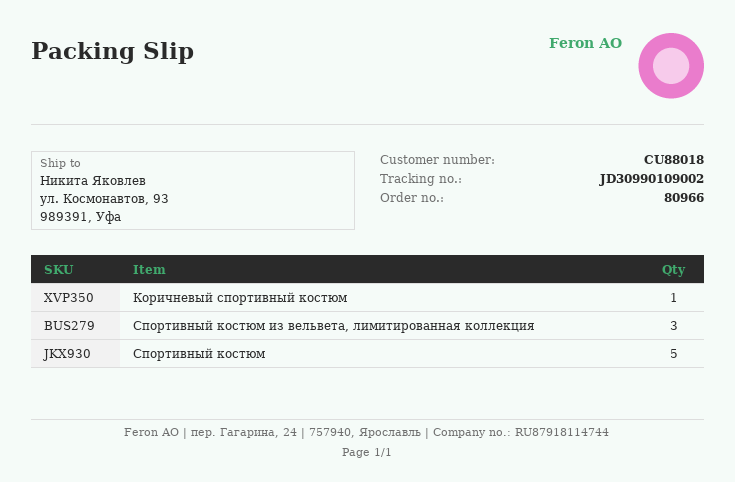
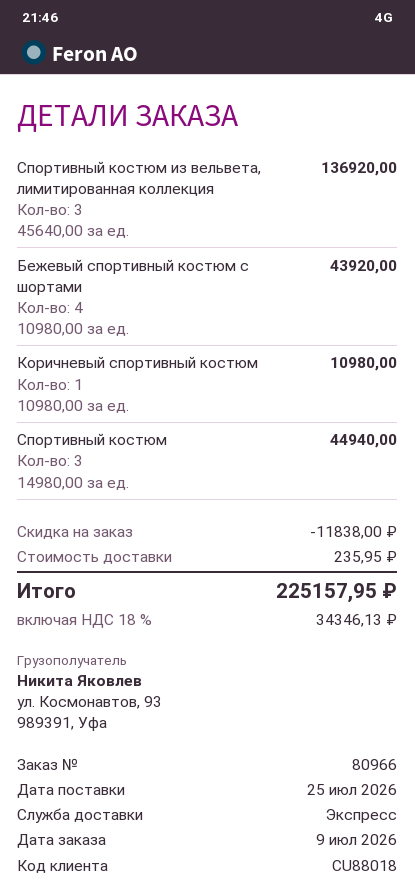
Спортивный костюм: 5 -> 3
Бежевый спортивный костюм с шортами: none -> 4

